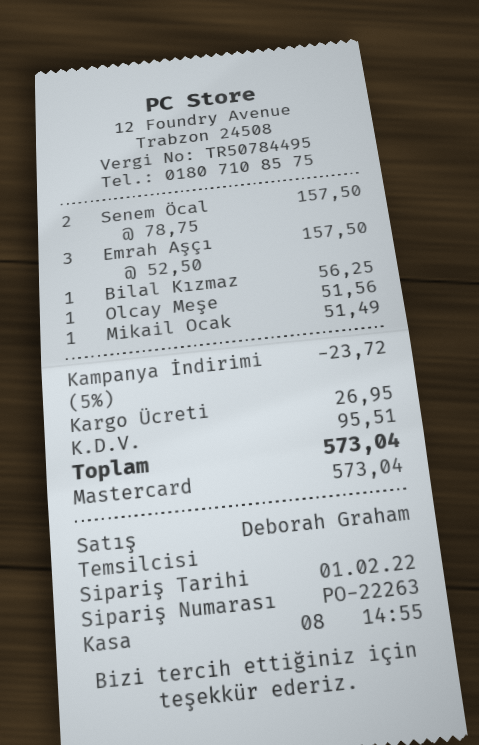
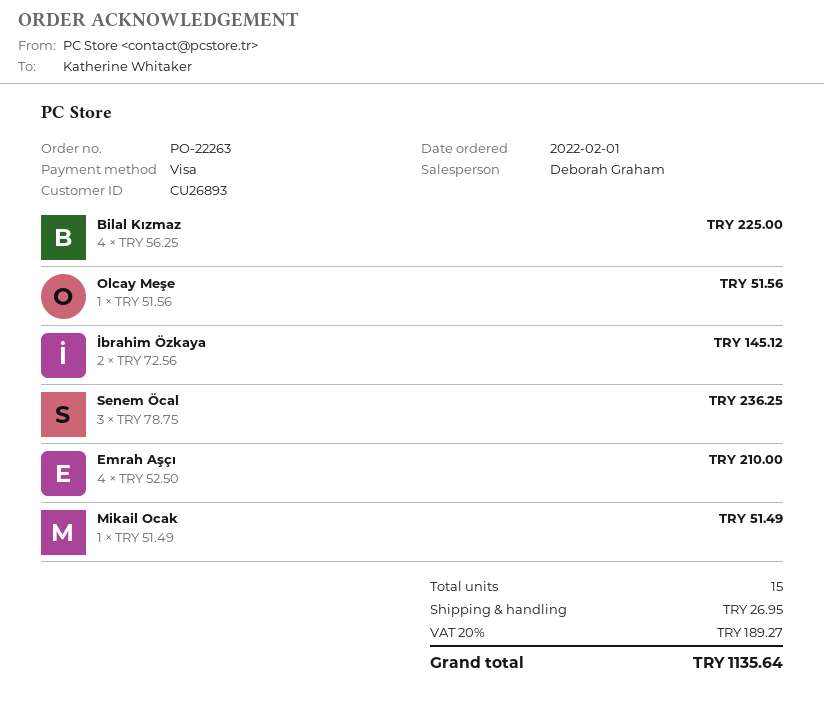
payment method: Mastercard -> Visa
Senem Öcal: 2 x 78.75 = 157.50 -> 3 x 78.75 = 236.25
Emrah Aşçı: 3 x 52.50 = 157.50 -> 4 x 52.50 = 210.00
Bilal Kızmaz: 1 x 56.25 = 56.25 -> 4 x 56.25 = 225.00
İbrahim Özkaya: none -> 2 x 72.56 = 145.12
discount: 5% = 23.72 -> none
tax: 95.51 -> 189.27
total: 573.04 -> 1135.64

